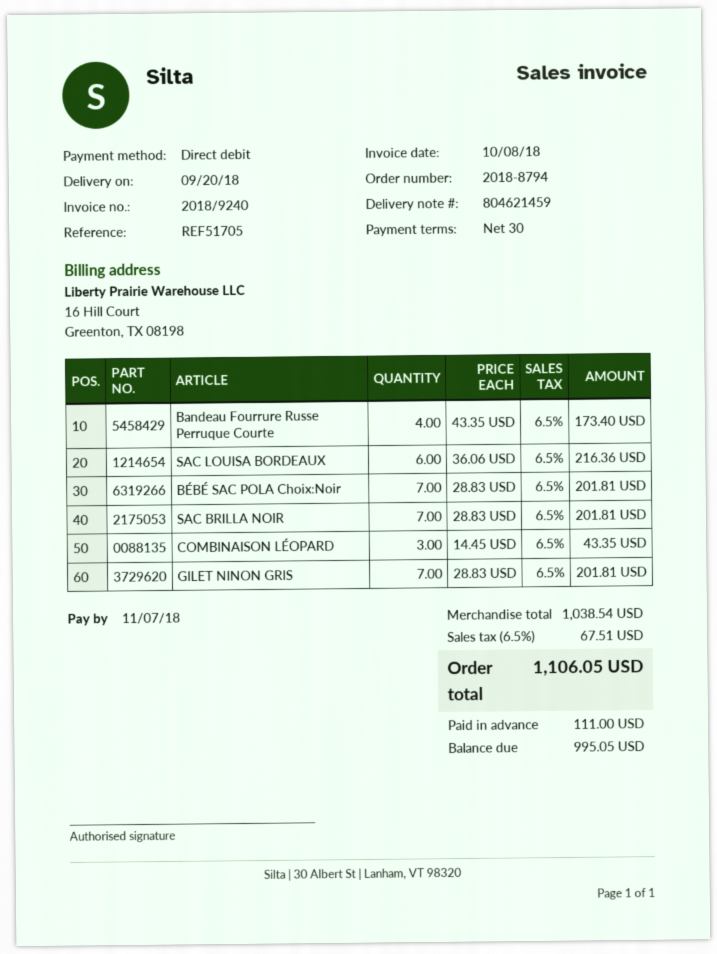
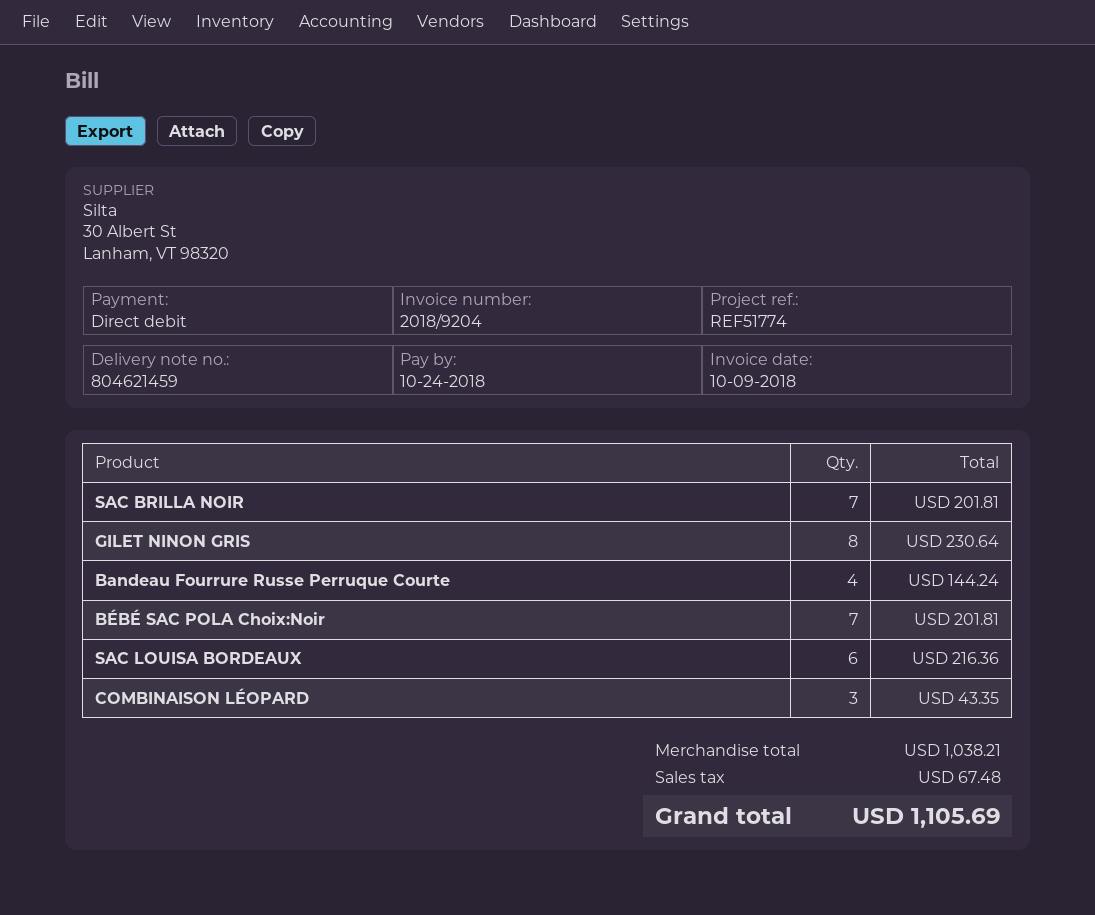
invoice number: 2018/9240 -> 2018/9204
invoice date: 2018-10-08 -> 2018-10-09
due date: 2018-11-07 -> 2018-10-24
reference: REF51705 -> REF51774
Bandeau Fourrure Russe Perruque Courte: 4 for 173.40 -> 4 for 144.24
GILET NINON GRIS: 7 for 201.81 -> 8 for 230.64
subtotal: 1038.54 -> 1038.21
tax: 67.51 -> 67.48
total: 1106.05 -> 1105.69

